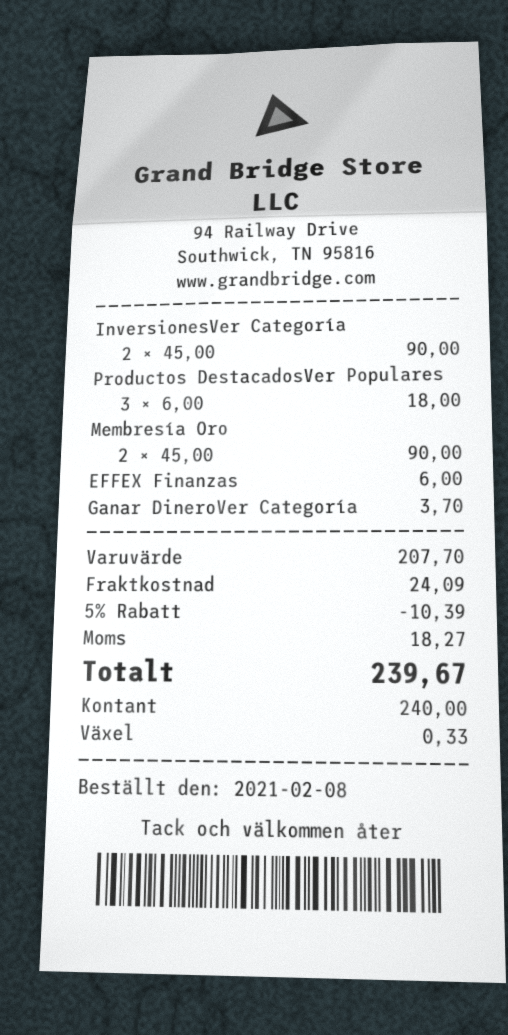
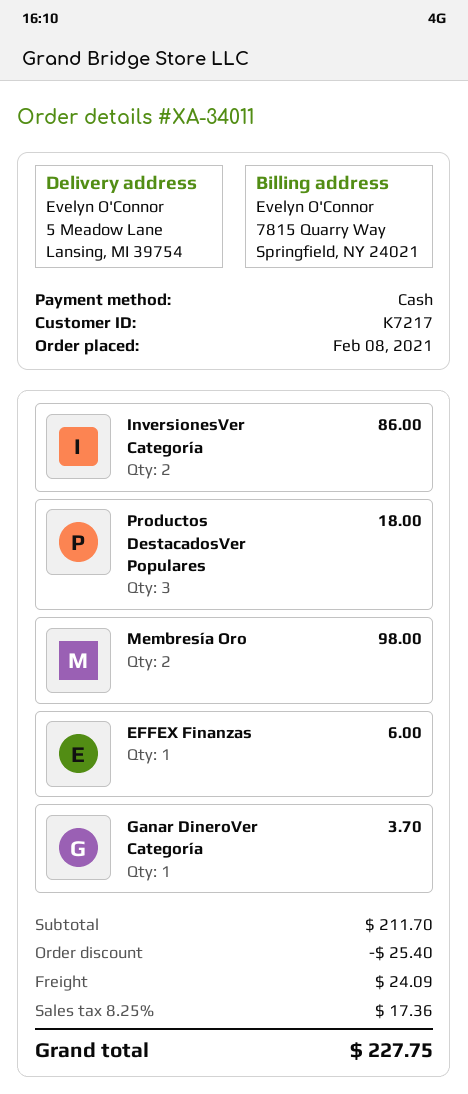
InversionesVer Categoría: 2 for 90.00 -> 2 for 86.00
Membresía Oro: 2 for 90.00 -> 2 for 98.00
subtotal: 207.70 -> 211.70
discount: 10.39 -> 25.40
tax: 18.27 -> 17.36
total: 239.67 -> 227.75

